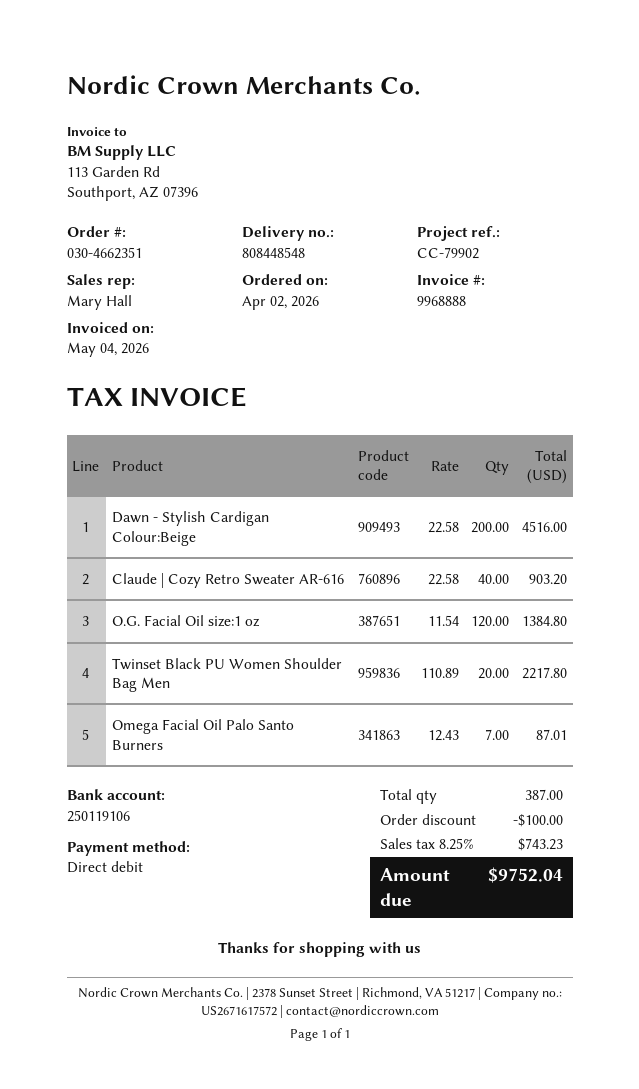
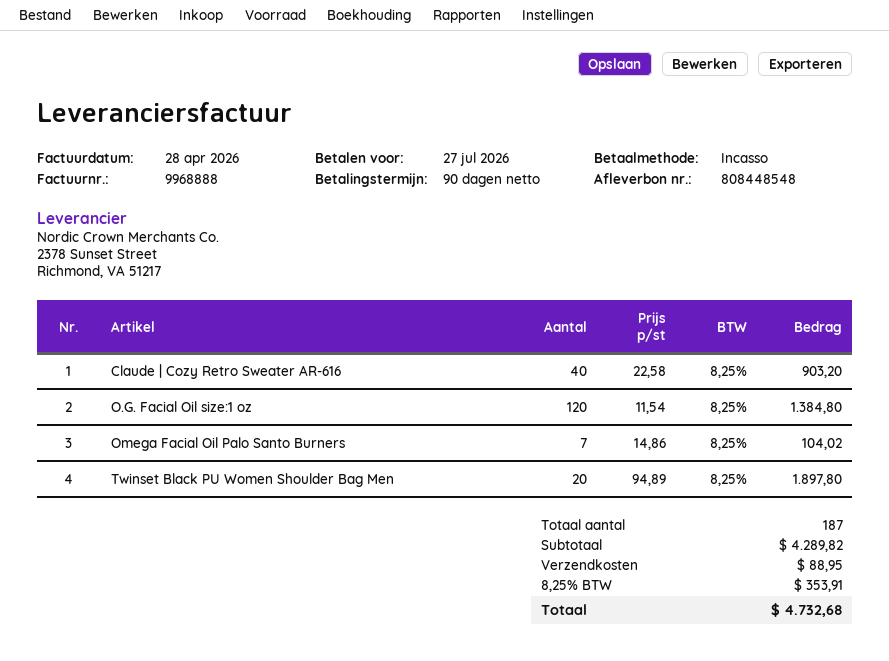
invoice date: 2026-05-04 -> 2026-04-28
Dawn - Stylish Cardigan Colour:Beige: 200 x 22.58 = 4516.00 -> none
Twinset Black PU Women Shoulder Bag Men: 20 x 110.89 = 2217.80 -> 20 x 94.89 = 1897.80
Omega Facial Oil Palo Santo Burners: 7 x 12.43 = 87.01 -> 7 x 14.86 = 104.02
total quantity: 387 -> 187
discount: 100.00 -> none
shipping: none -> 88.95
tax: 8.25% = 743.23 -> 8.25% = 353.91
total: 9752.04 -> 4732.68

